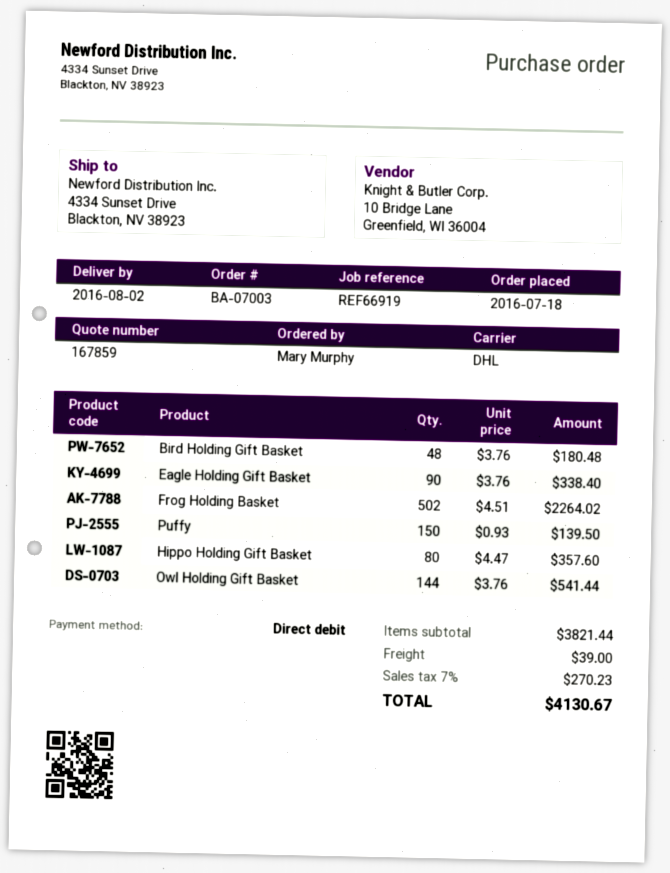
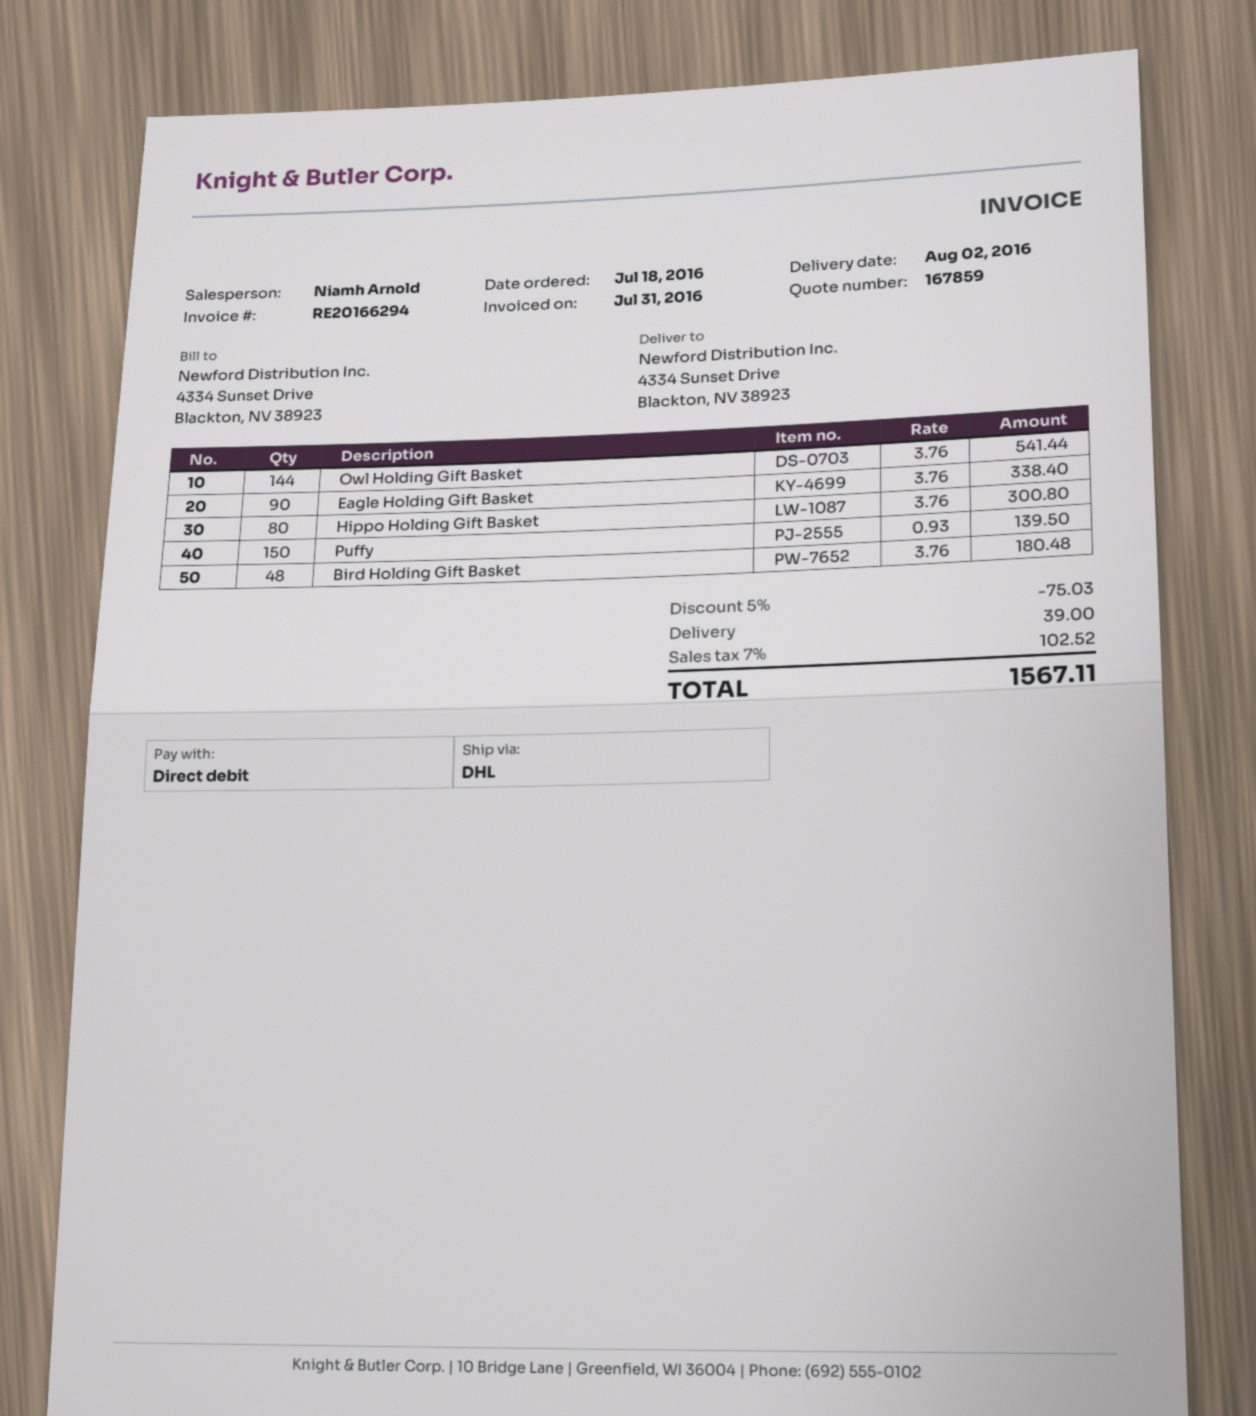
Frog Holding Basket: 502 x 4.51 = 2264.02 -> none
Hippo Holding Gift Basket: 80 x 4.47 = 357.60 -> 80 x 3.76 = 300.80
discount: none -> 5% = 75.03
tax: 7% = 270.23 -> 7% = 102.52
total: 4130.67 -> 1567.11

